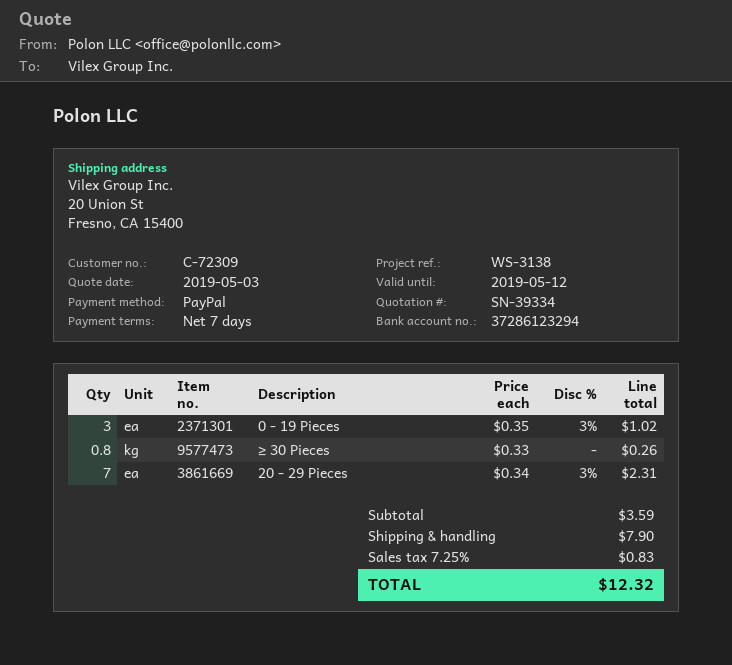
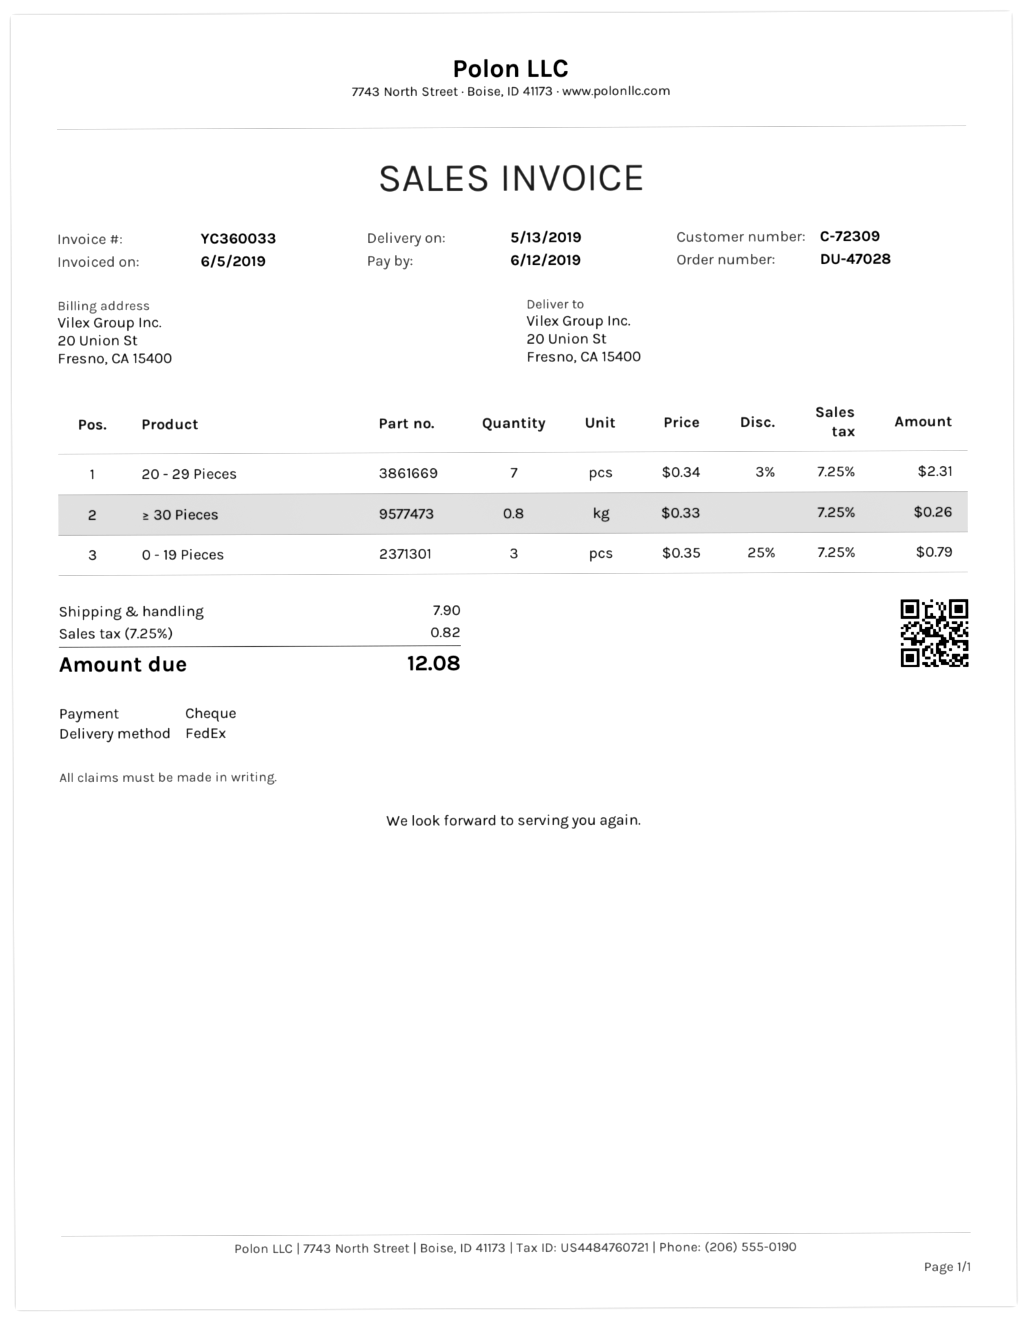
payment method: PayPal -> cheque
0 - 19 Pieces: 3 x 0.35 - 3% = 1.02 -> 3 x 0.35 - 25% = 0.79
tax: 7.25% = 0.83 -> 7.25% = 0.82
total: 12.32 -> 12.08

